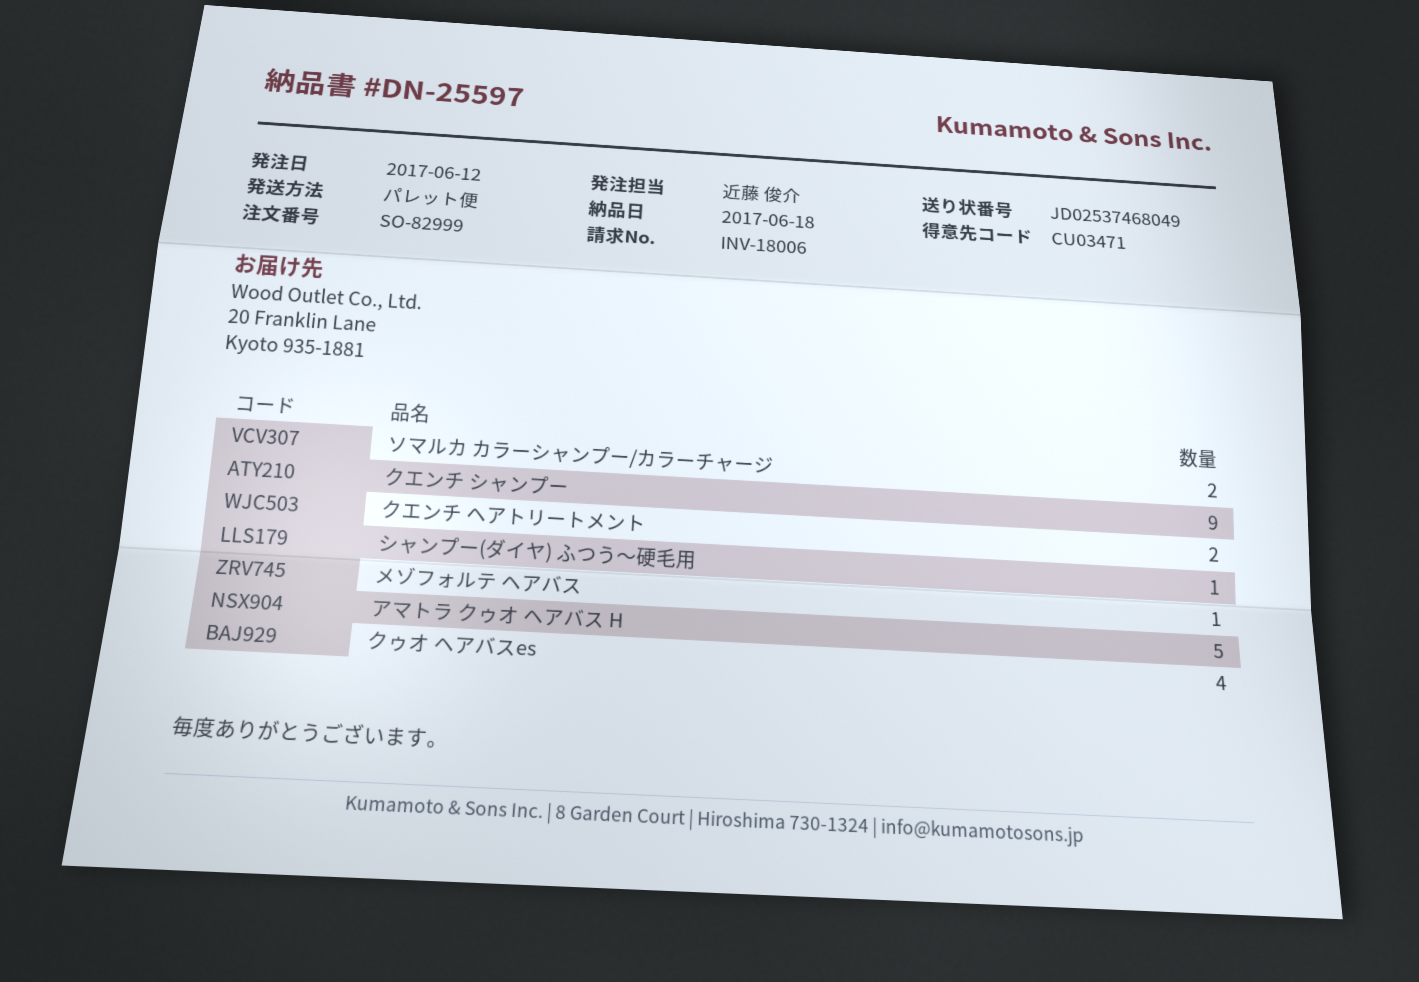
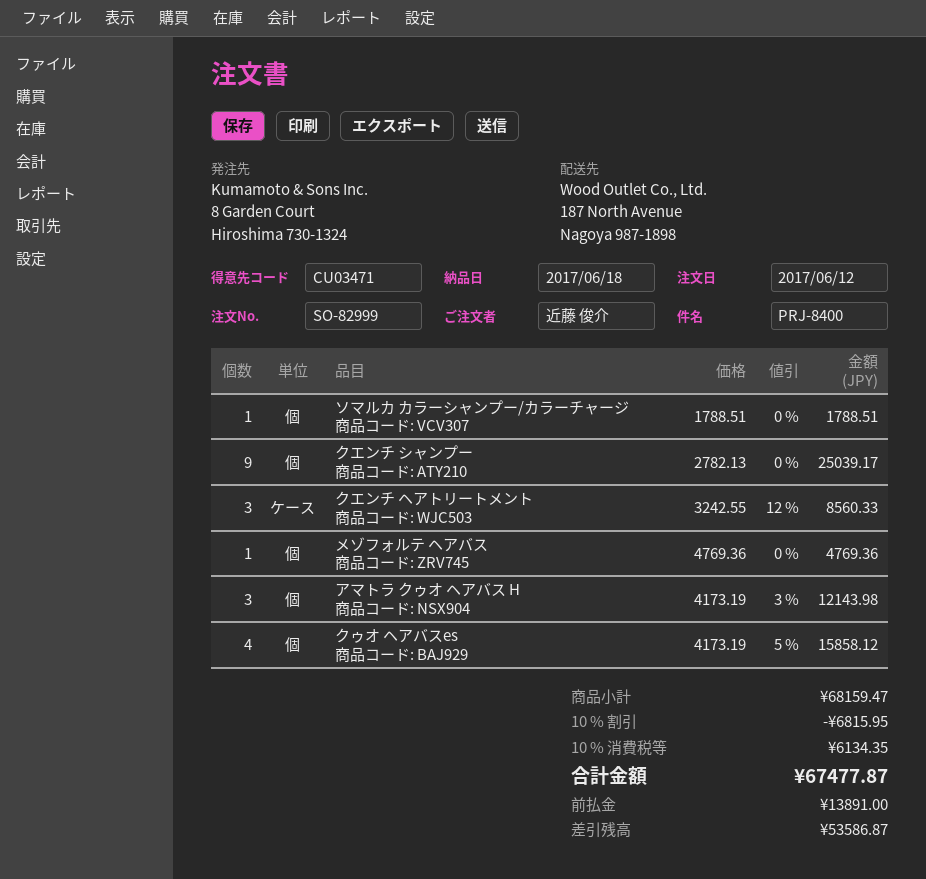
ship to: 20 Franklin Lane, Kyoto 935-1881 -> 187 North Avenue, Nagoya 987-1898
ソマルカ カラーシャンプー/カラーチャージ: 2 -> 1
クエンチ ヘアトリートメント: 2 -> 3
シャンプー(ダイヤ) ふつう〜硬毛用: 1 -> none
アマトラ クゥオ ヘアバス H: 5 -> 3

